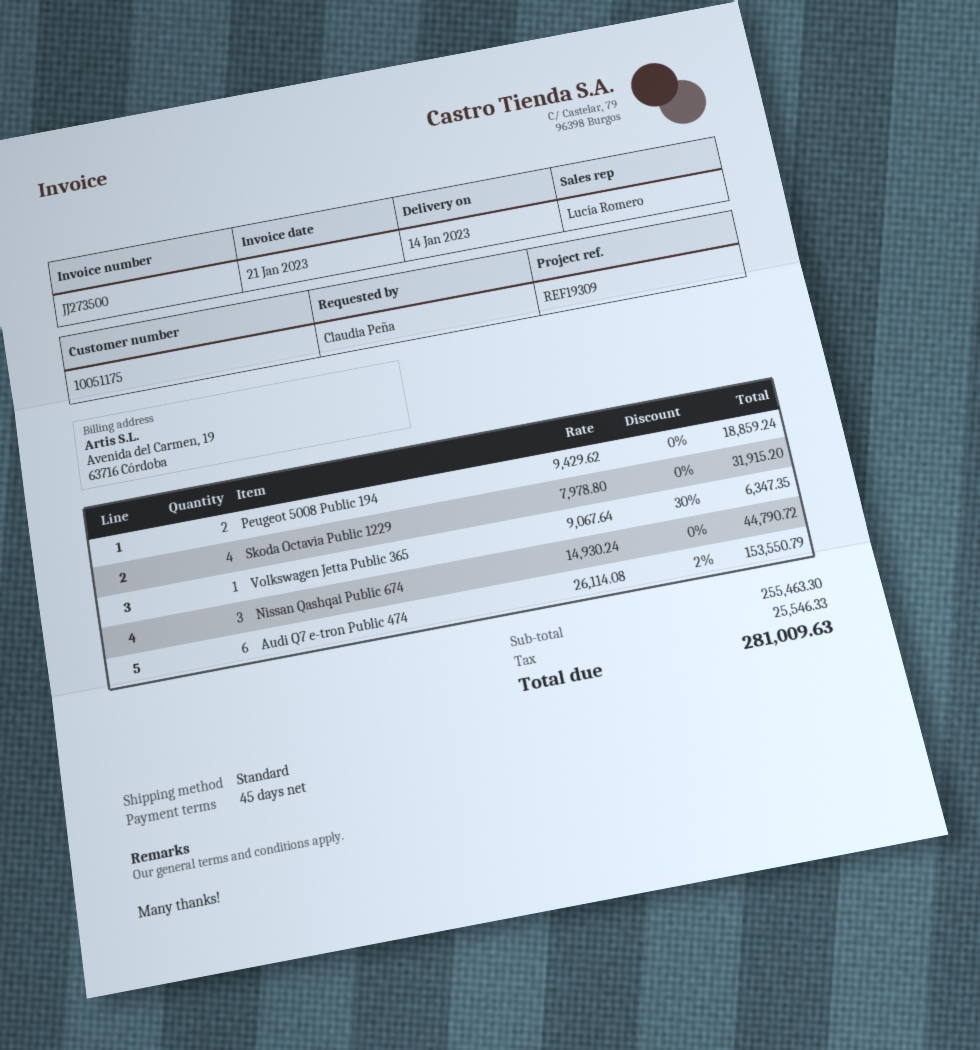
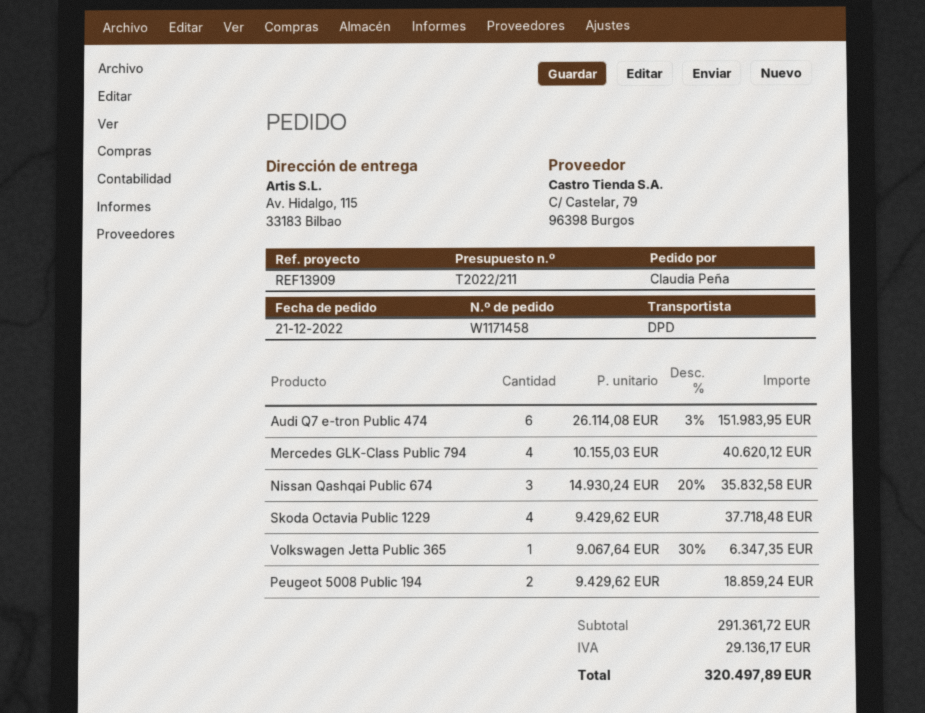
reference: REF19309 -> REF13909
shipping method: standard -> DPD
Skoda Octavia Public 1229: 4 x 7978.80 = 31915.20 -> 4 x 9429.62 = 37718.48
Nissan Qashqai Public 674: 3 x 14930.24 = 44790.72 -> 3 x 14930.24 - 20% = 35832.58
Audi Q7 e-tron Public 474: 6 x 26114.08 - 2% = 153550.79 -> 6 x 26114.08 - 3% = 151983.95
Mercedes GLK-Class Public 794: none -> 4 x 10155.03 = 40620.12
subtotal: 255463.30 -> 291361.72
tax: 25546.33 -> 29136.17
total: 281009.63 -> 320497.89

